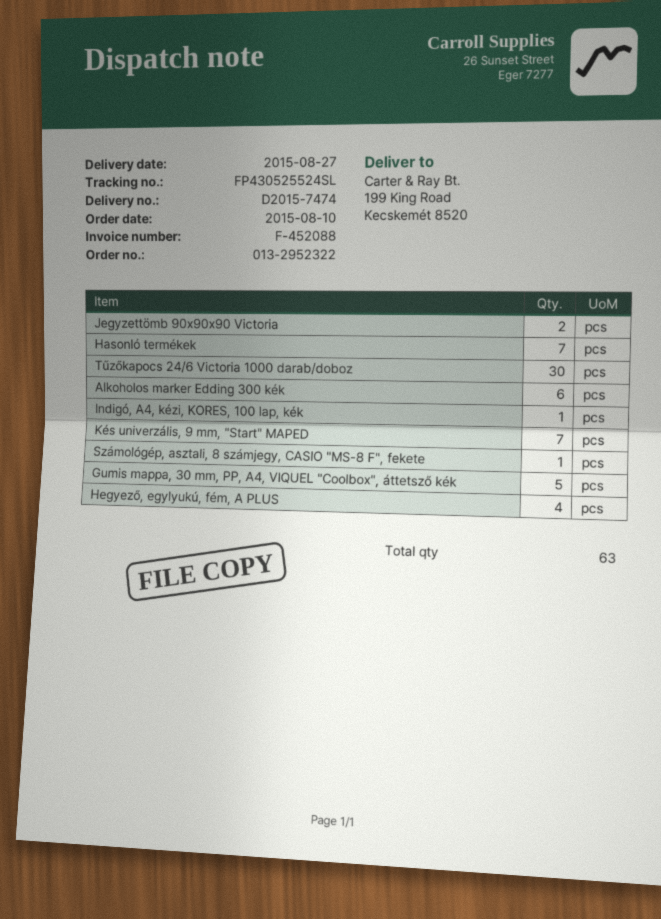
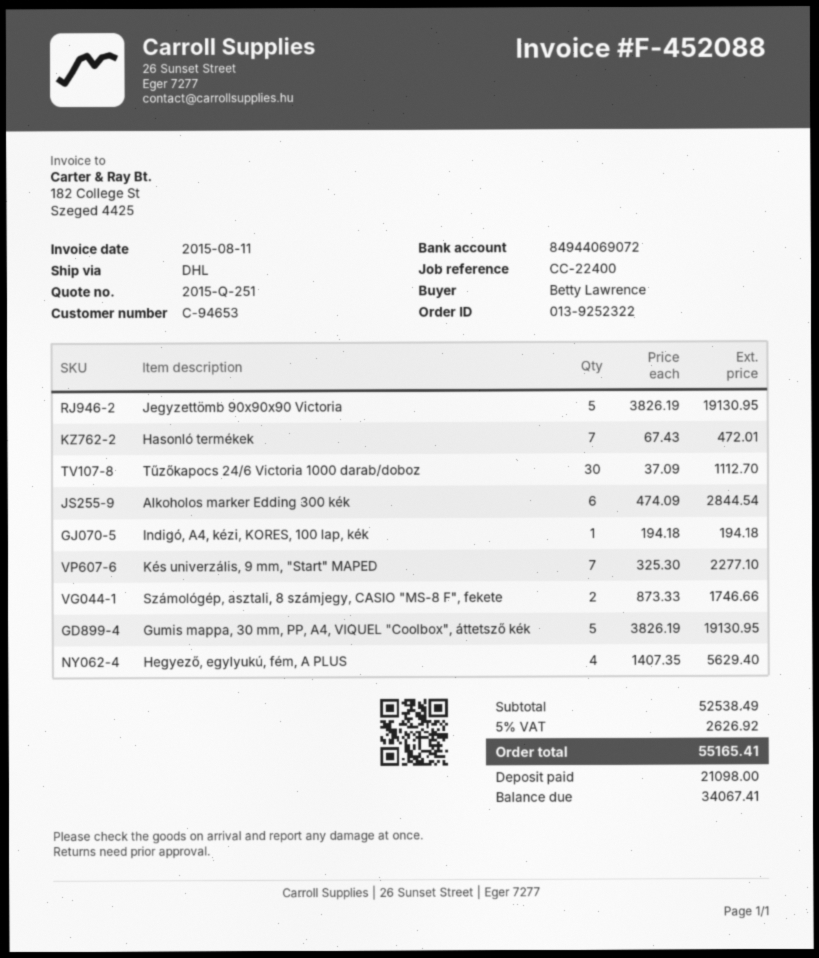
order number: 013-2952322 -> 013-9252322
Jegyzettömb 90x90x90 Victoria: 2 -> 5
Számológép, asztali, 8 számjegy, CASIO "MS-8 F", fekete: 1 -> 2

